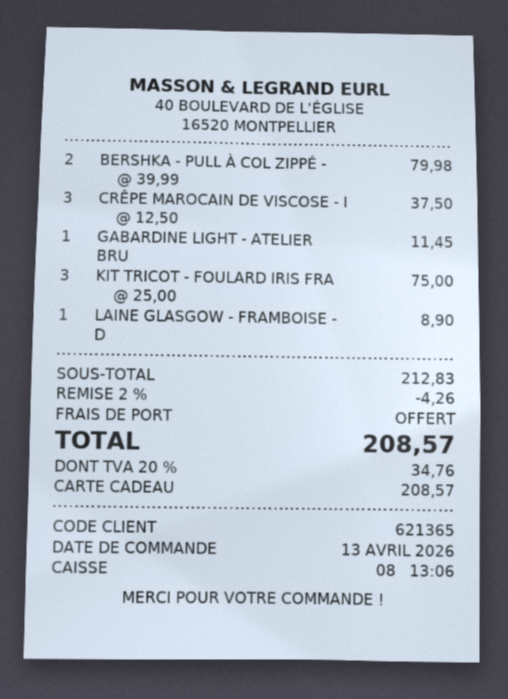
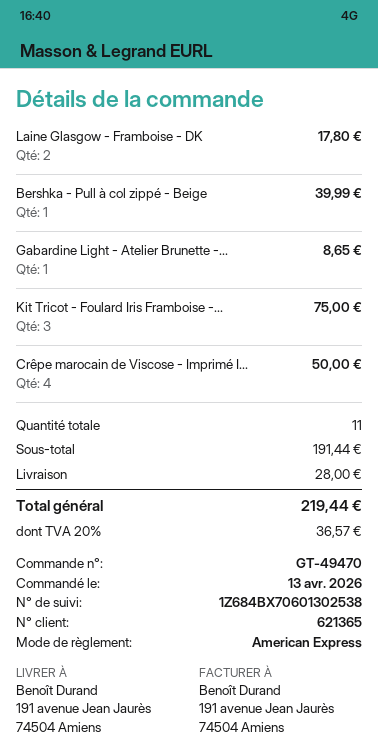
payment method: gift card -> American Express
BERSHKA - PULL À COL ZIPPÉ -: 2 for 79.98 -> 1 for 39.99
CRÊPE MAROCAIN DE VISCOSE - I: 3 for 37.50 -> 4 for 50.00
GABARDINE LIGHT - ATELIER BRU: 1 for 11.45 -> 1 for 8.65
LAINE GLASGOW - FRAMBOISE - D: 1 for 8.90 -> 2 for 17.80
subtotal: 212.83 -> 191.44
discount: 2% = 4.26 -> none
shipping: 0.00 -> 28.00
tax: 20% = 34.76 -> 20% = 36.57
total: 208.57 -> 219.44

